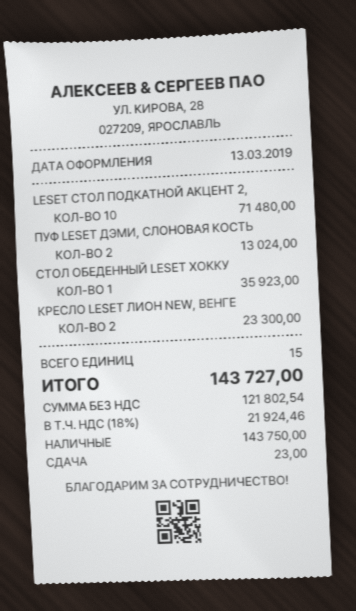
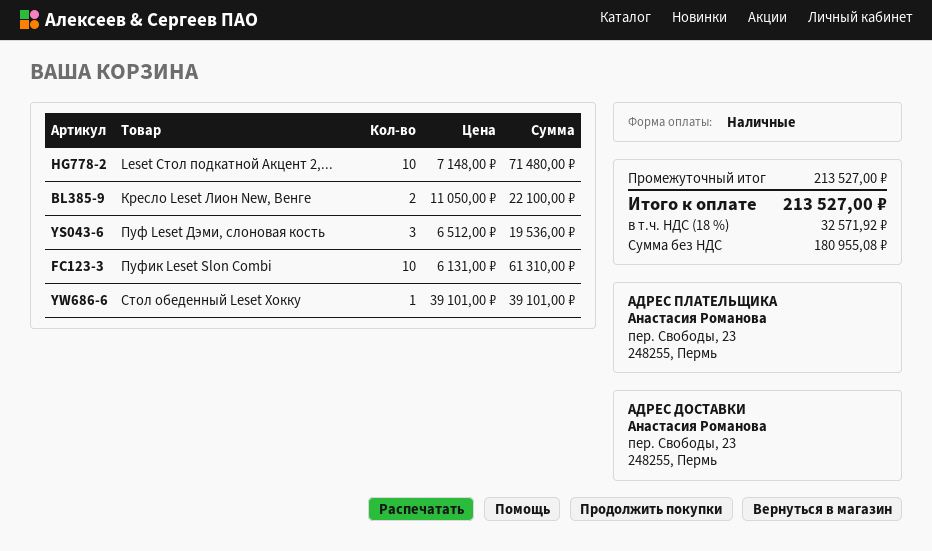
ПУФ LESET ДЭМИ, СЛОНОВАЯ КОСТЬ: 2 for 13024.00 -> 3 for 19536.00
СТОЛ ОБЕДЕННЫЙ LESET ХОККУ: 1 for 35923.00 -> 1 for 39101.00
КРЕСЛО LESET ЛИОН NEW, ВЕНГЕ: 2 for 23300.00 -> 2 for 22100.00
Пуфик Leset Slon Combi: none -> 10 for 61310.00
net: 121802.54 -> 180955.08
tax: 18% = 21924.46 -> 18% = 32571.92
total: 143727.00 -> 213527.00

